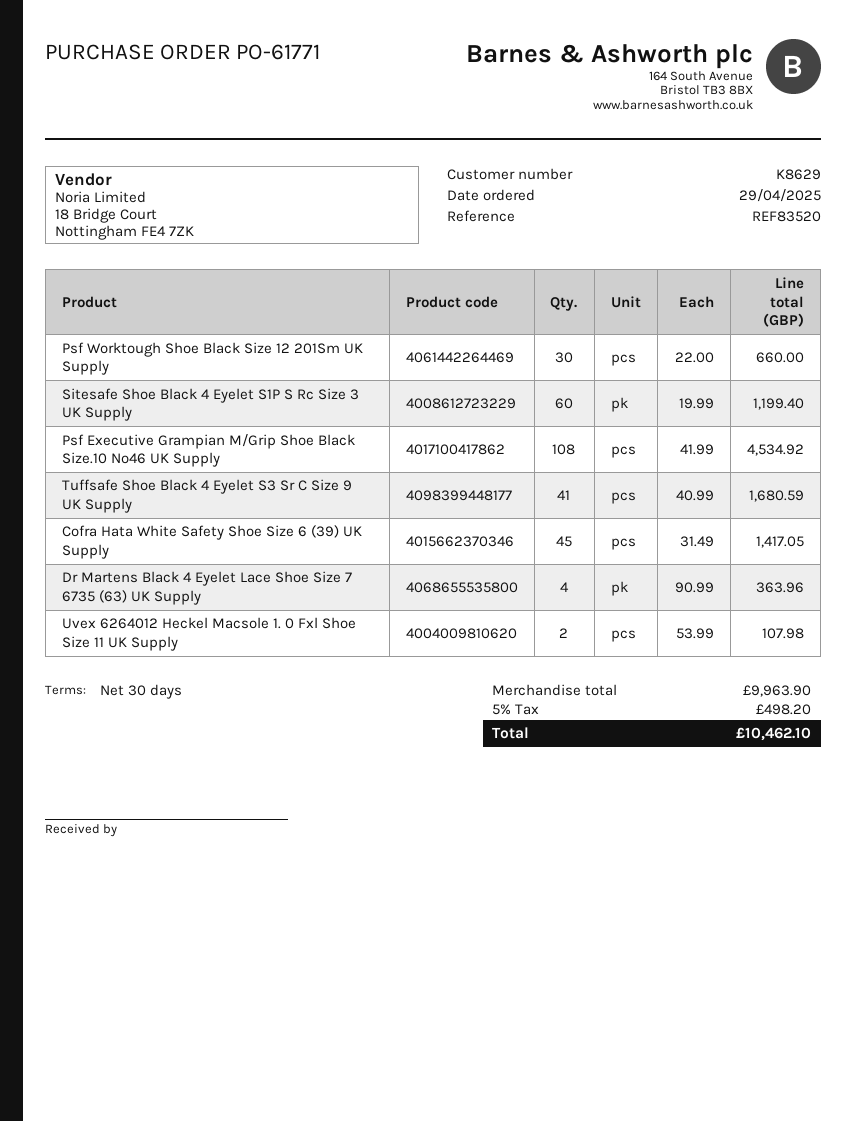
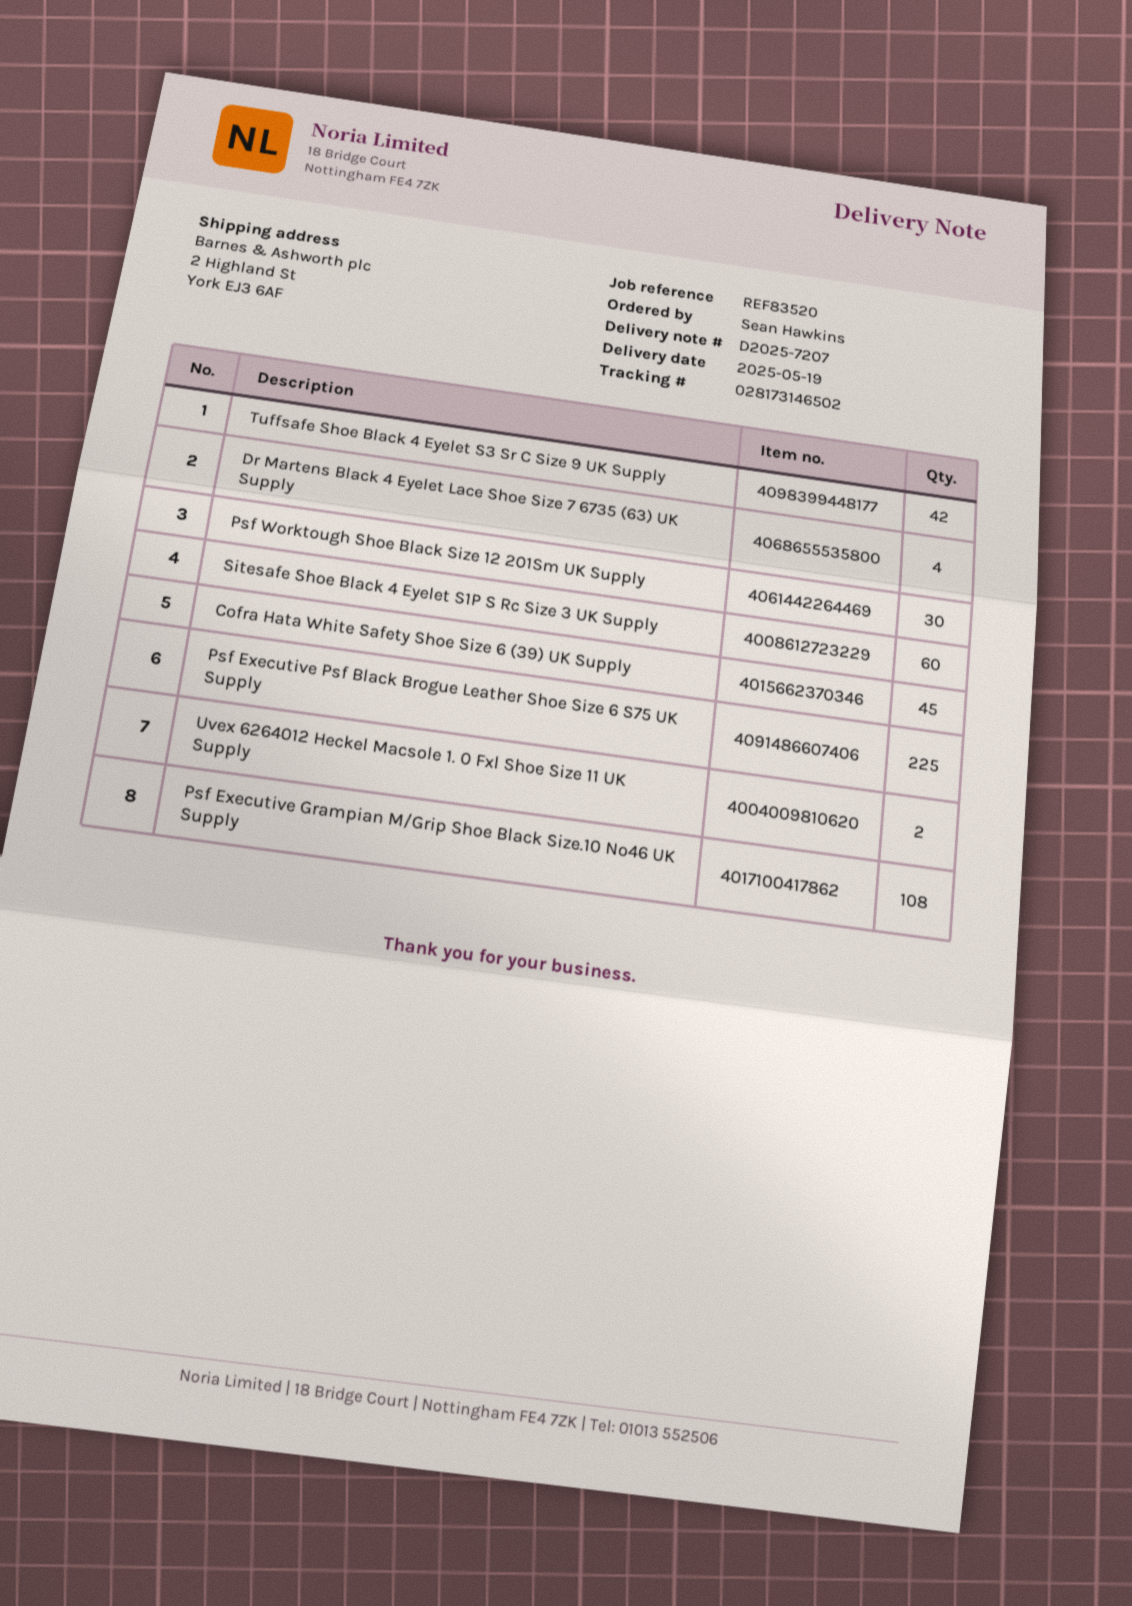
Tuffsafe Shoe Black 4 Eyelet S3 Sr C Size 9 UK Supply: 41 -> 42
Psf Executive Psf Black Brogue Leather Shoe Size 6 S75 UK Supply: none -> 225

